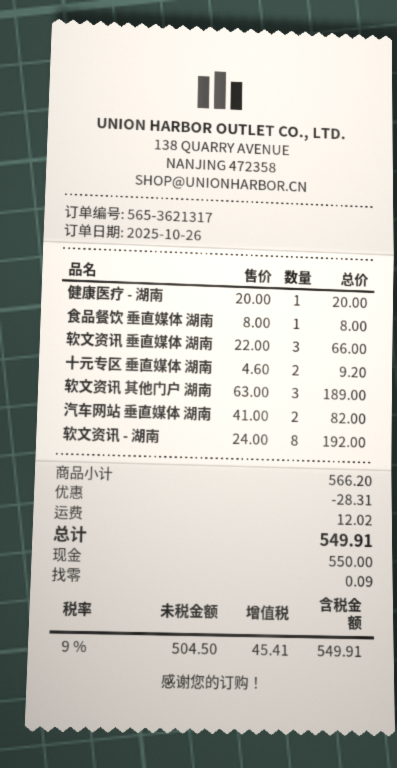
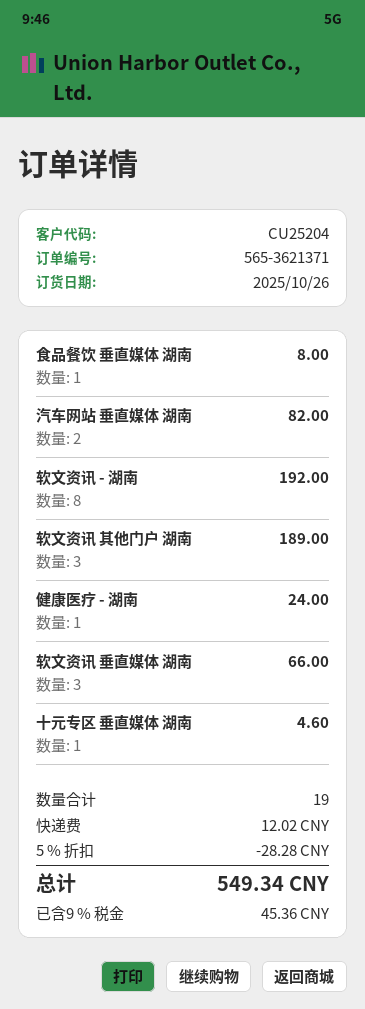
order number: 565-3621317 -> 565-3621371
健康医疗 - 湖南: 1 for 20.00 -> 1 for 24.00
十元专区 垂直媒体 湖南: 2 for 9.20 -> 1 for 4.60
discount: 28.31 -> 28.28
tax: 9% = 45.41 -> 9% = 45.36
total: 549.91 -> 549.34

